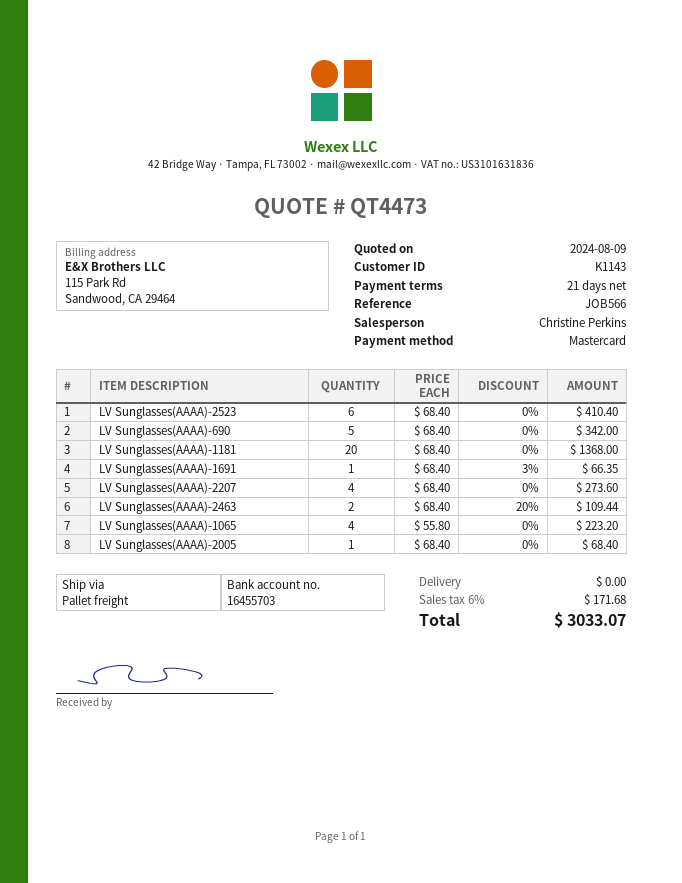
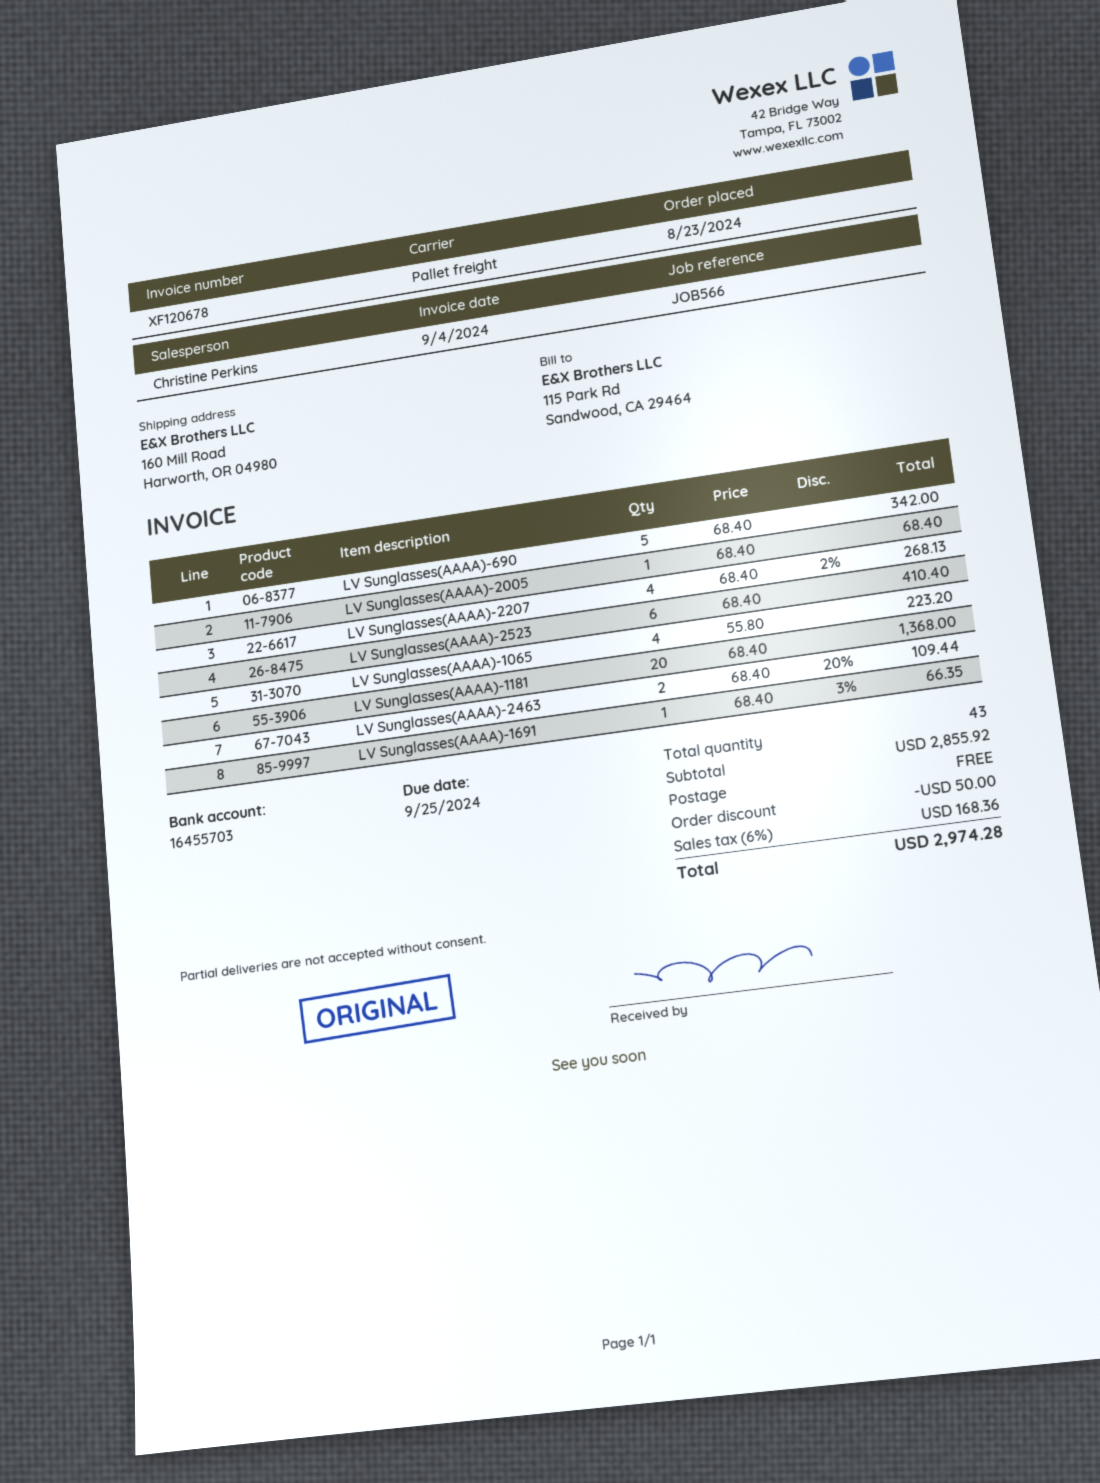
LV Sunglasses(AAAA)-2207: 4 x 68.40 = 273.60 -> 4 x 68.40 - 2% = 268.13
discount: none -> 50.00
tax: 6% = 171.68 -> 6% = 168.36
total: 3033.07 -> 2974.28

